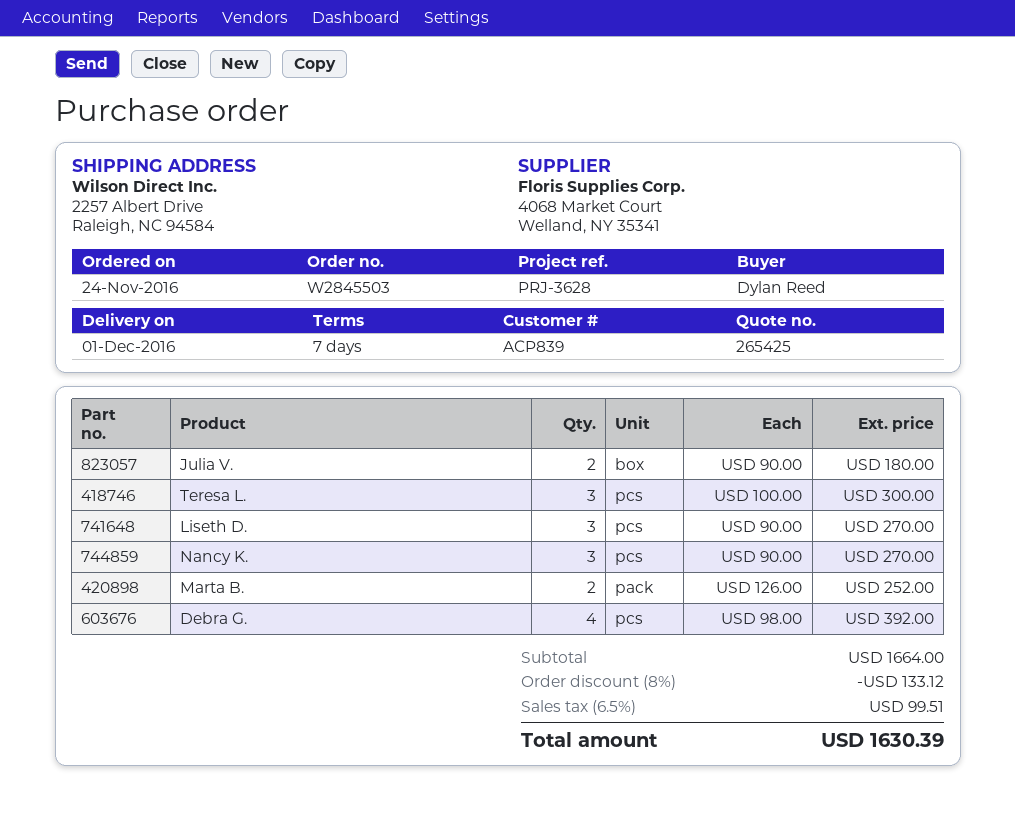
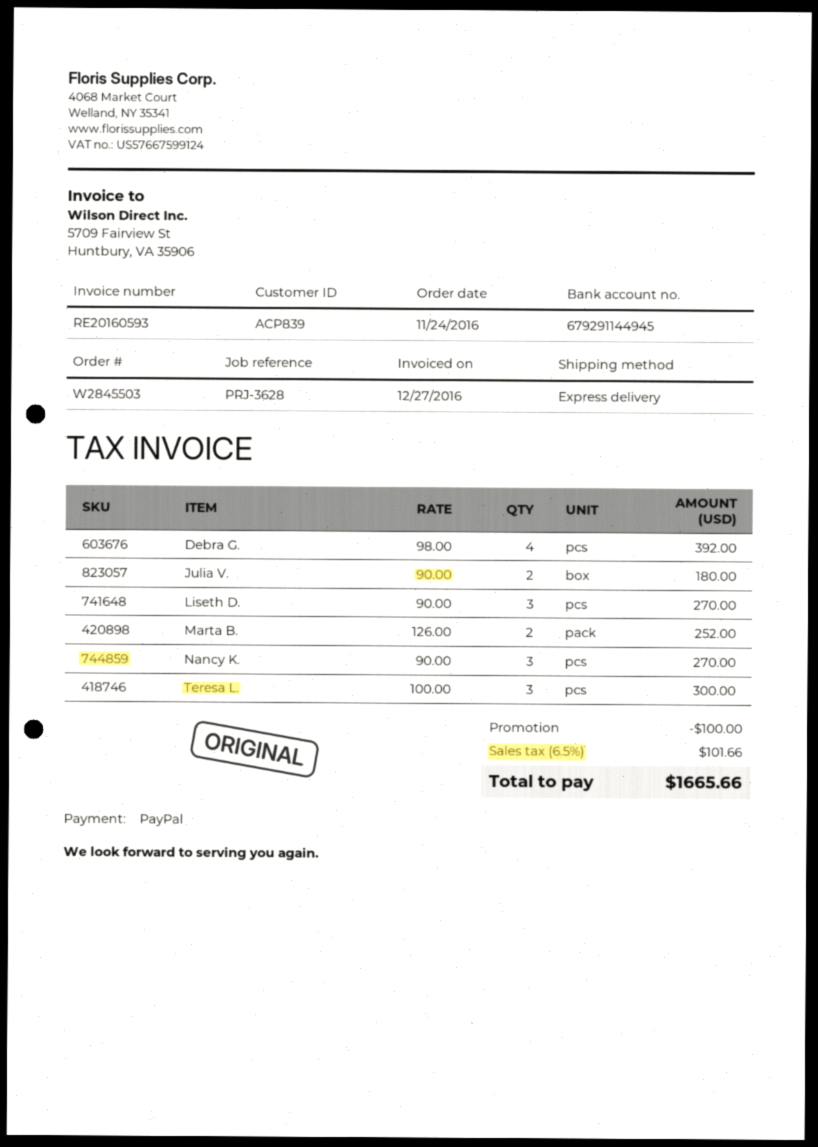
discount: 133.12 -> 100.00
tax: 6.5% = 99.51 -> 6.5% = 101.66
total: 1630.39 -> 1665.66

